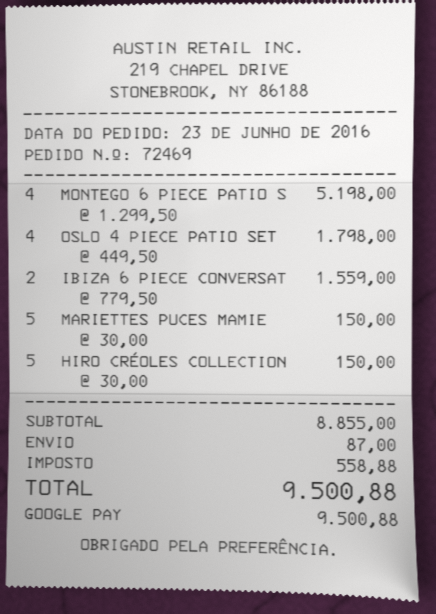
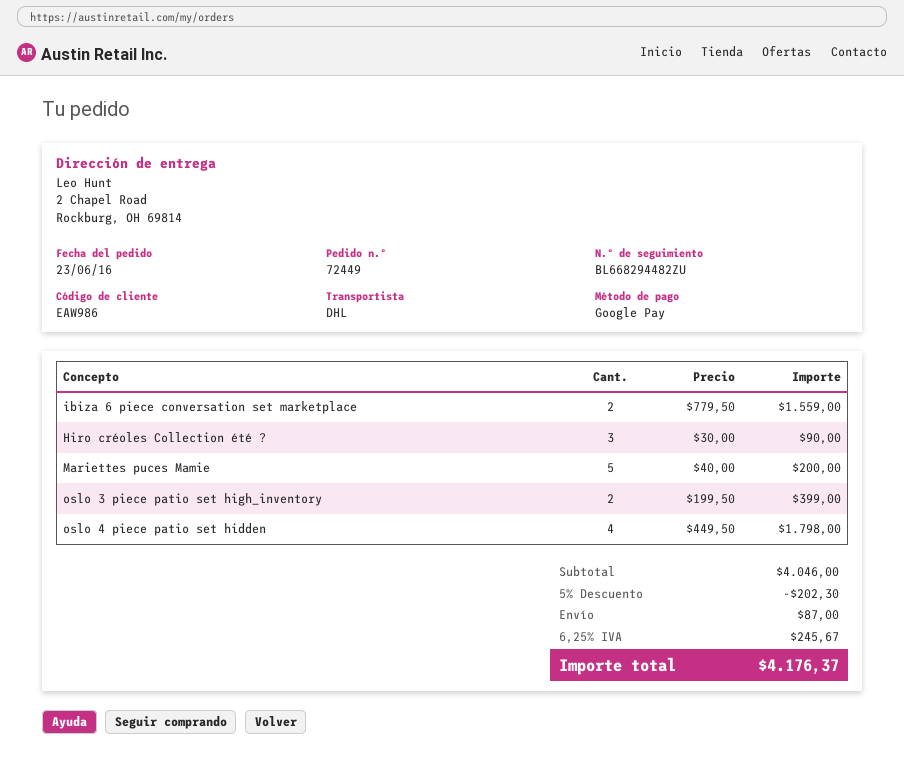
order number: 72469 -> 72449
MONTEGO 6 PIECE PATIO S: 4 x 1299.50 = 5198.00 -> none
MARIETTES PUCES MAMIE: 5 x 30.00 = 150.00 -> 5 x 40.00 = 200.00
HIRO CRÉOLES COLLECTION: 5 x 30.00 = 150.00 -> 3 x 30.00 = 90.00
oslo 3 piece patio set high_inventory: none -> 2 x 199.50 = 399.00
subtotal: 8855.00 -> 4046.00
discount: none -> 5% = 202.30
tax: 558.88 -> 245.67
total: 9500.88 -> 4176.37

